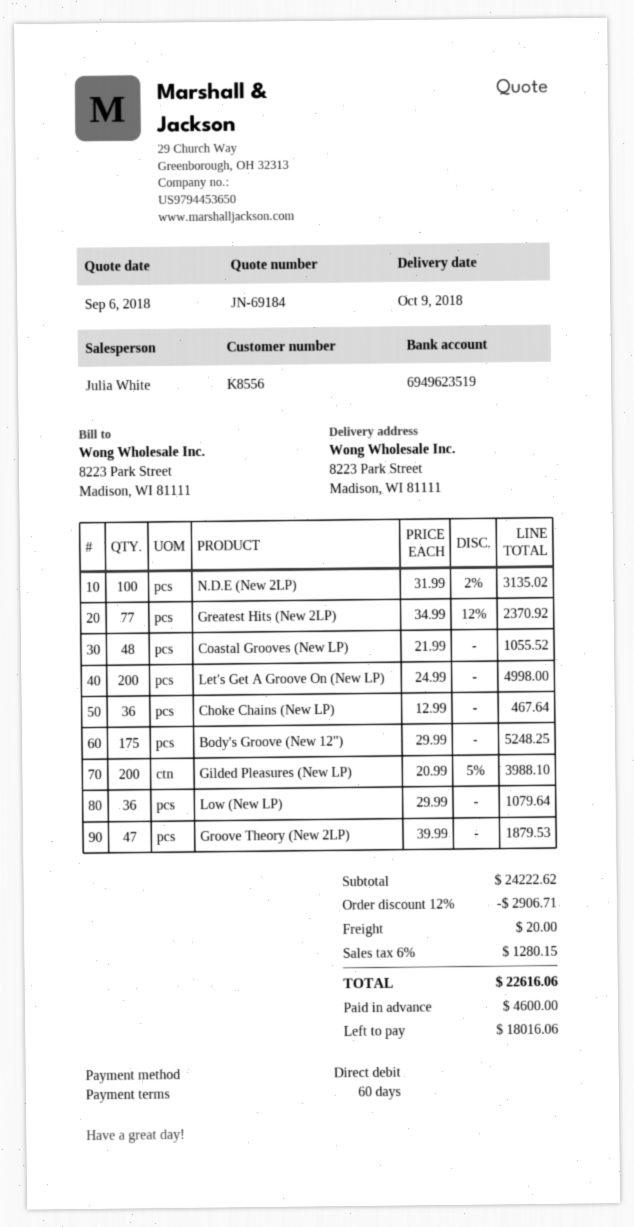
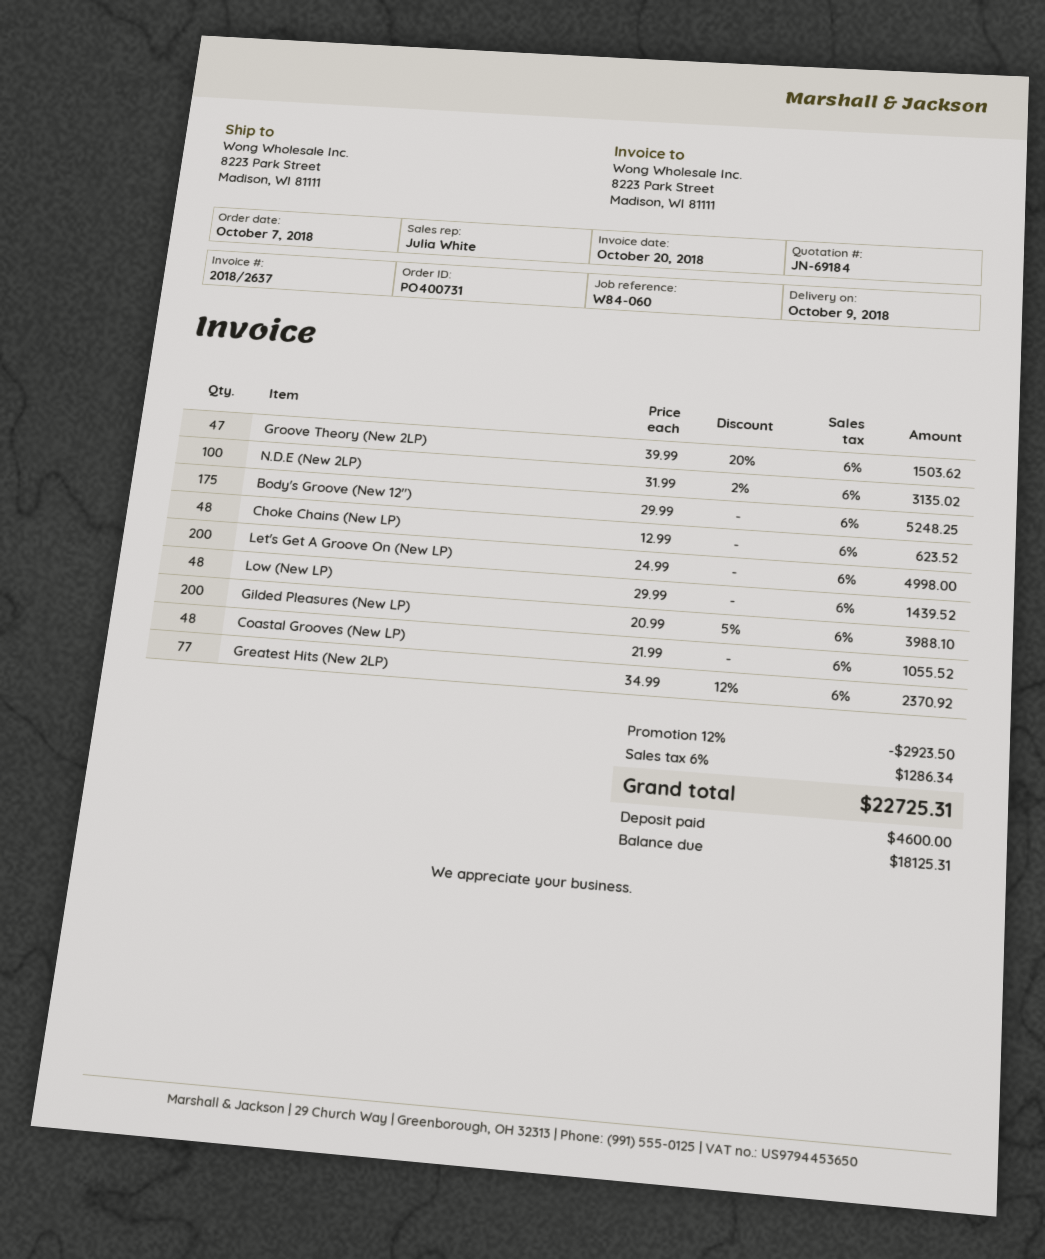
Choke Chains (New LP): 36 x 12.99 = 467.64 -> 48 x 12.99 = 623.52
Low (New LP): 36 x 29.99 = 1079.64 -> 48 x 29.99 = 1439.52
Groove Theory (New 2LP): 47 x 39.99 = 1879.53 -> 47 x 39.99 - 20% = 1503.62
discount: 12% = 2906.71 -> 12% = 2923.50
shipping: 20.00 -> none
tax: 6% = 1280.15 -> 6% = 1286.34
total: 22616.06 -> 22725.31
balance: 18016.06 -> 18125.31

